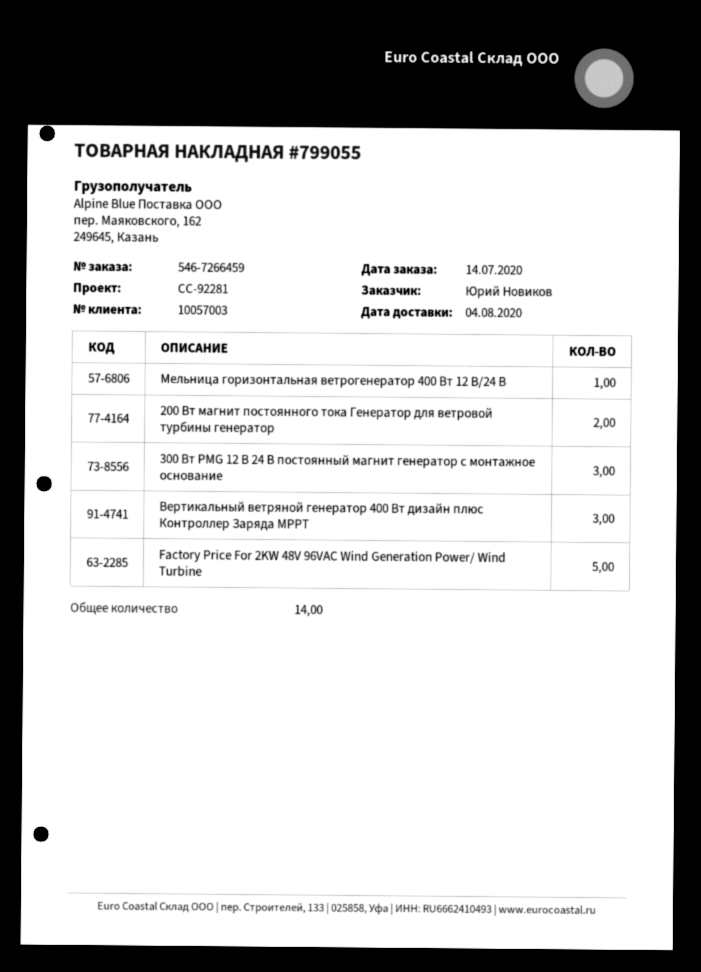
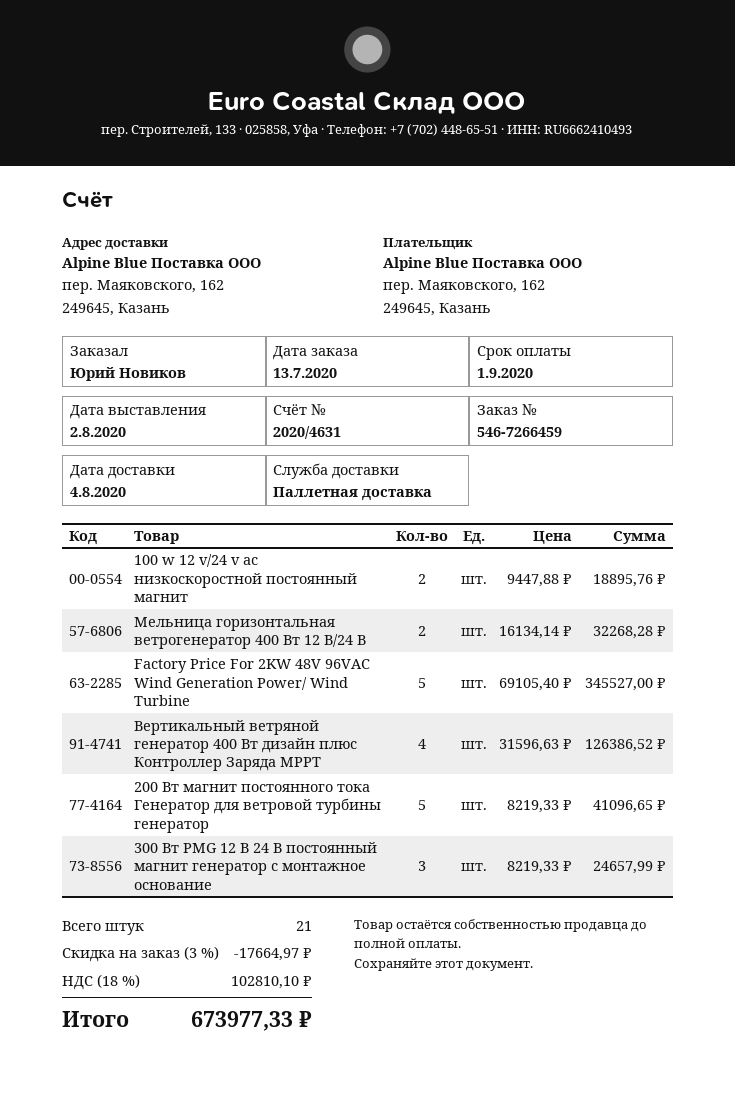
order date: 2020-07-14 -> 2020-07-13
Мельница горизонтальная ветрогенератор 400 Вт 12 В/24 В: 1 -> 2
200 Вт магнит постоянного тока Генератор для ветровой турбины генератор: 2 -> 5
Вертикальный ветряной генератор 400 Вт дизайн плюс Контроллер Заряда MPPT: 3 -> 4
100 w 12 v/24 v ac низкоскоростной постоянный магнит: none -> 2
total quantity: 14 -> 21

